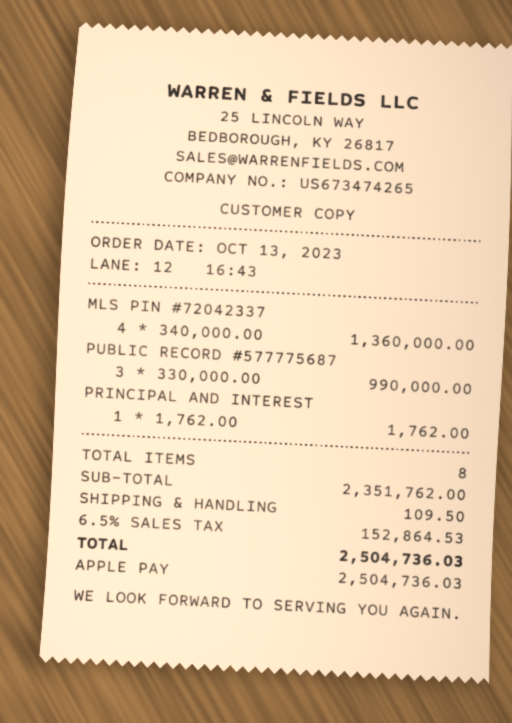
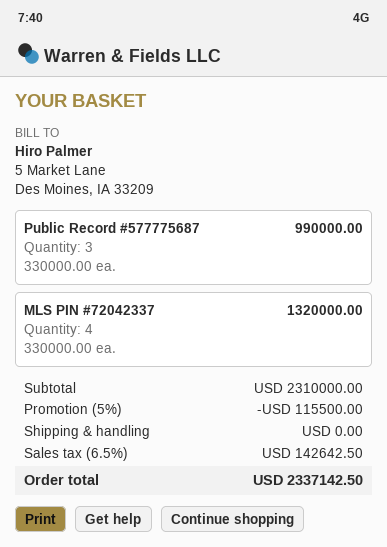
MLS PIN #72042337: 4 x 340000.00 = 1360000.00 -> 4 x 330000.00 = 1320000.00
PRINCIPAL AND INTEREST: 1 x 1762.00 = 1762.00 -> none
subtotal: 2351762.00 -> 2310000.00
discount: none -> 5% = 115500.00
shipping: 109.50 -> 0.00
tax: 6.5% = 152864.53 -> 6.5% = 142642.50
total: 2504736.03 -> 2337142.50

